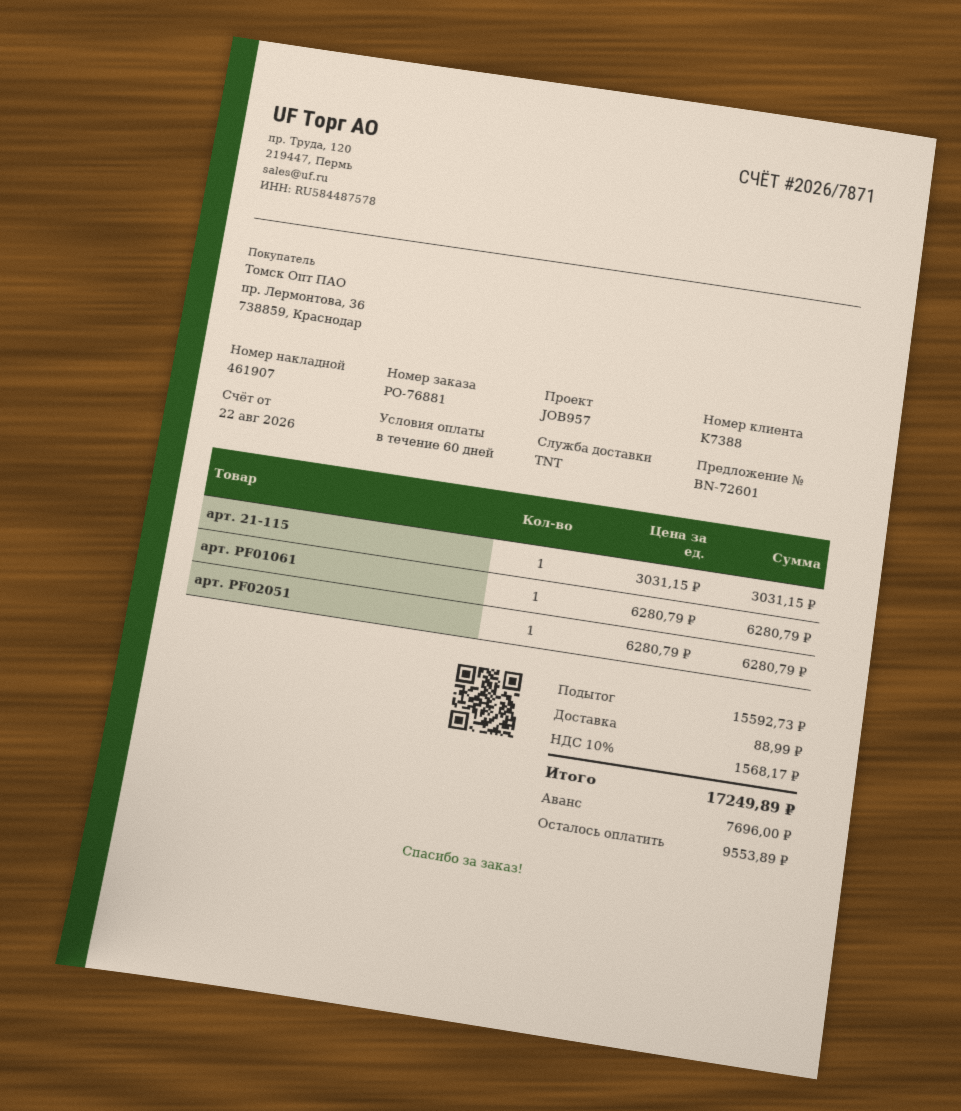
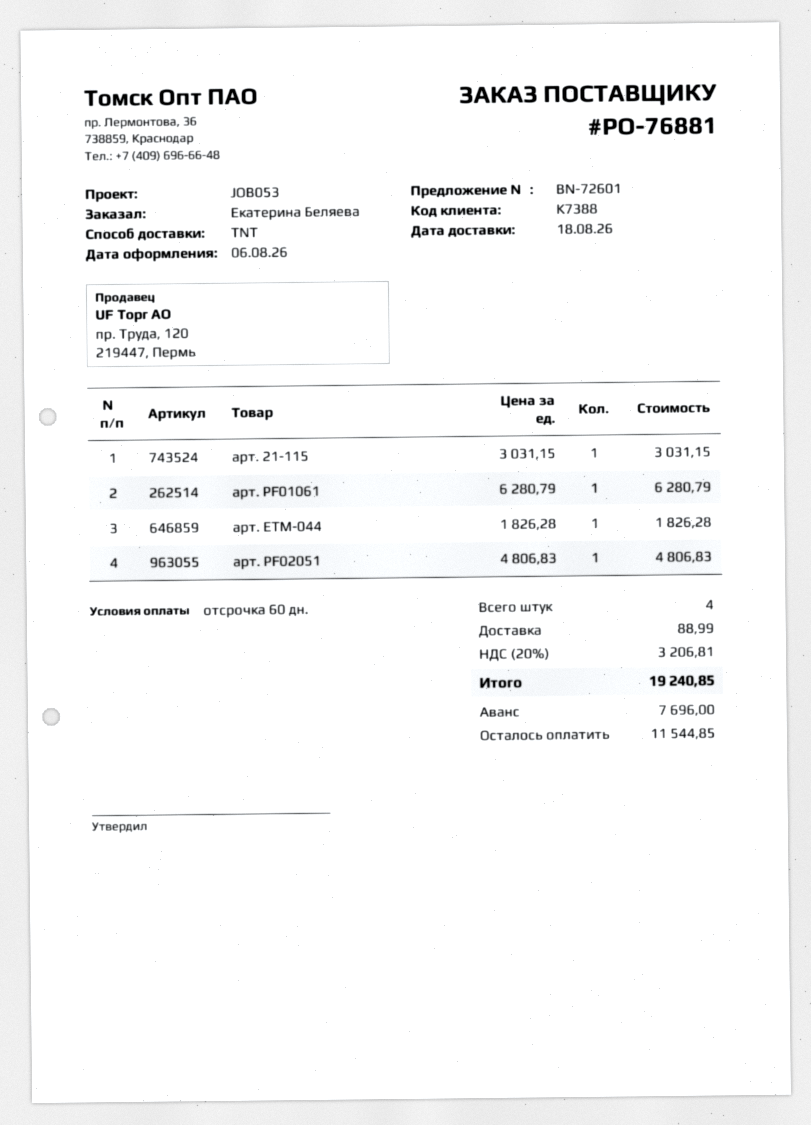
reference: JOB957 -> JOB053
арт. PF02051: 1 x 6280.79 = 6280.79 -> 1 x 4806.83 = 4806.83
арт. ETM-044: none -> 1 x 1826.28 = 1826.28
tax: 10% = 1568.17 -> 20% = 3206.81
total: 17249.89 -> 19240.85
balance: 9553.89 -> 11544.85

